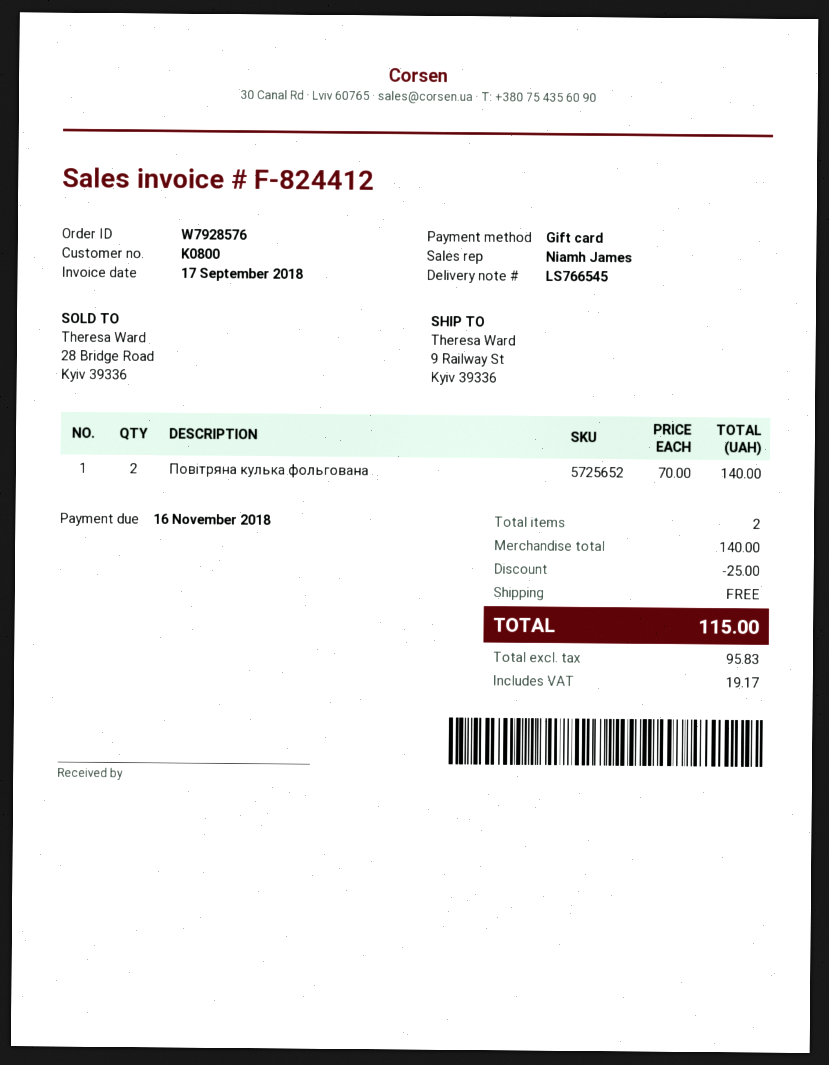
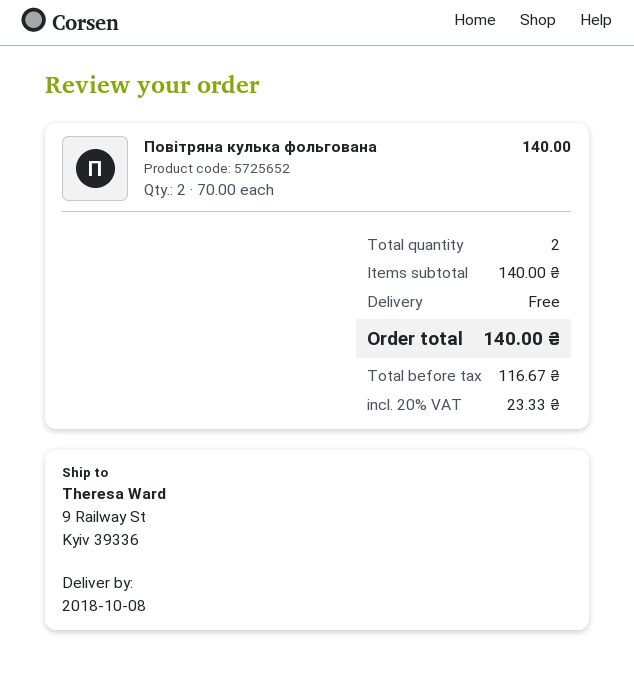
discount: 25.00 -> none
net: 95.83 -> 116.67
tax: 19.17 -> 23.33
total: 115.00 -> 140.00

